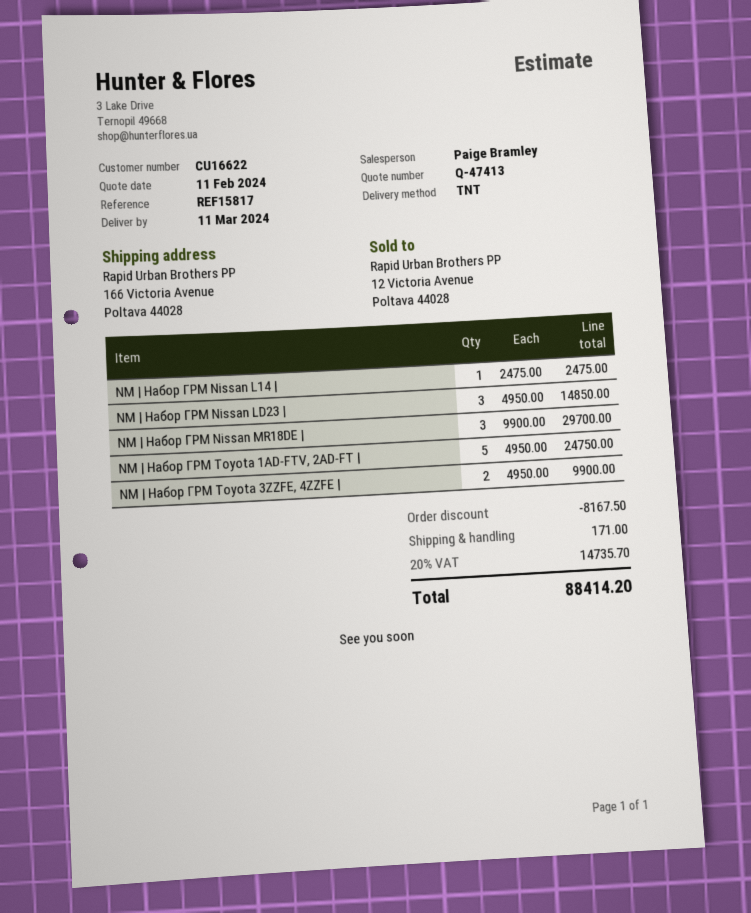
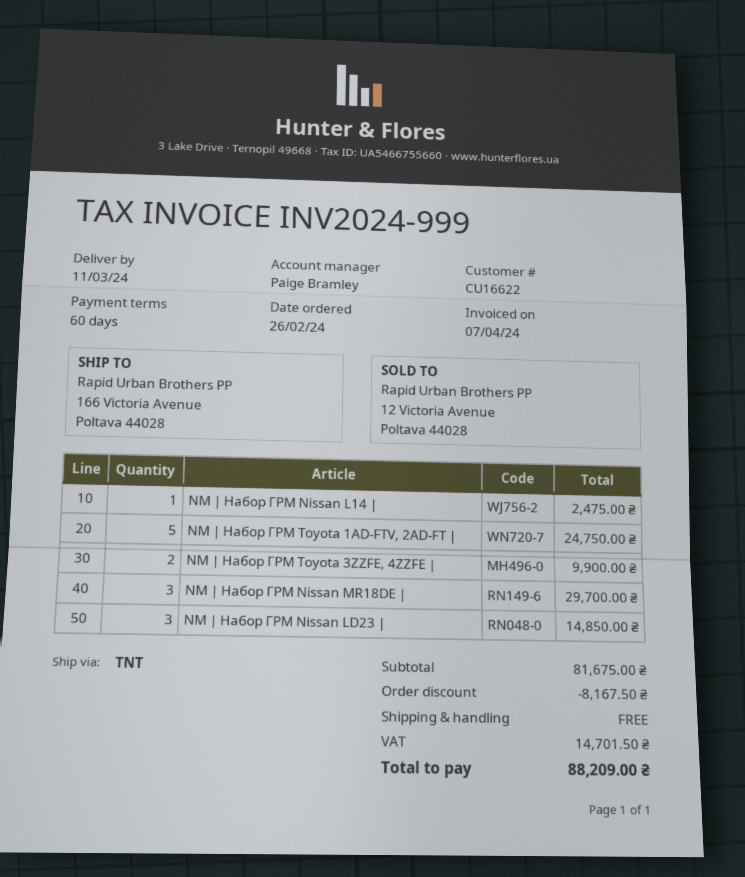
shipping: 171.00 -> 0.00
tax: 14735.70 -> 14701.50
total: 88414.20 -> 88209.00

